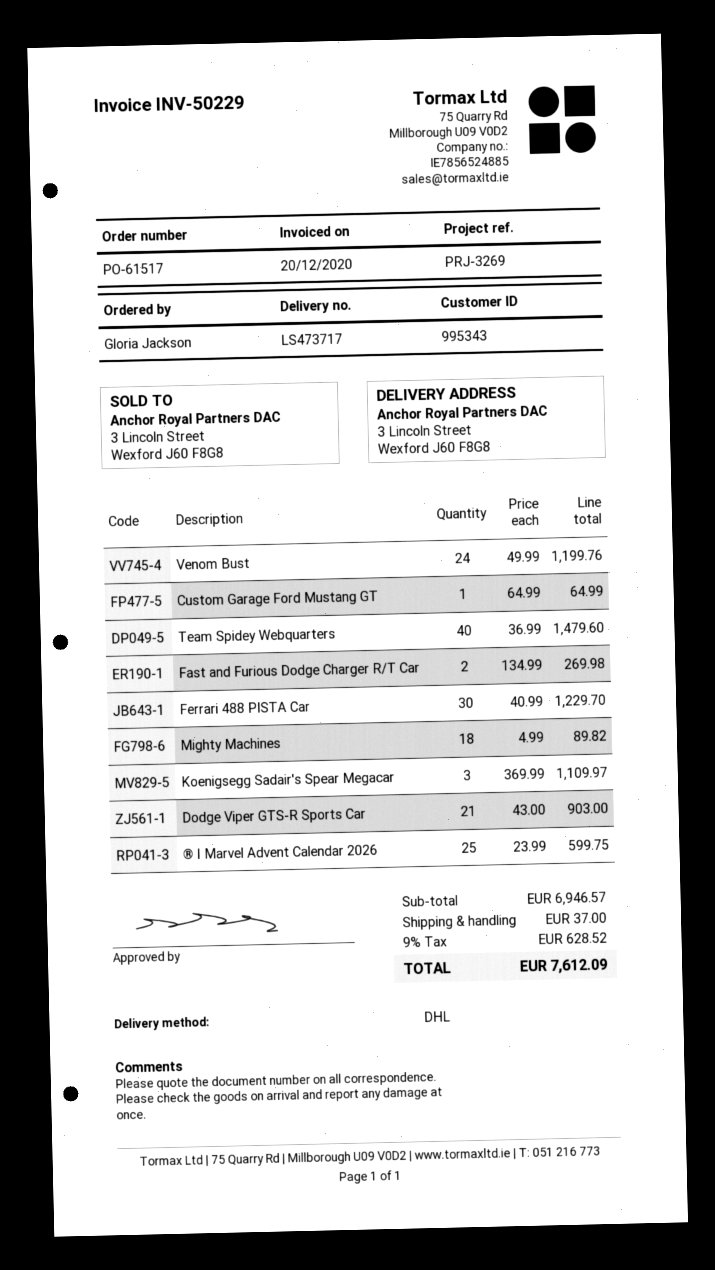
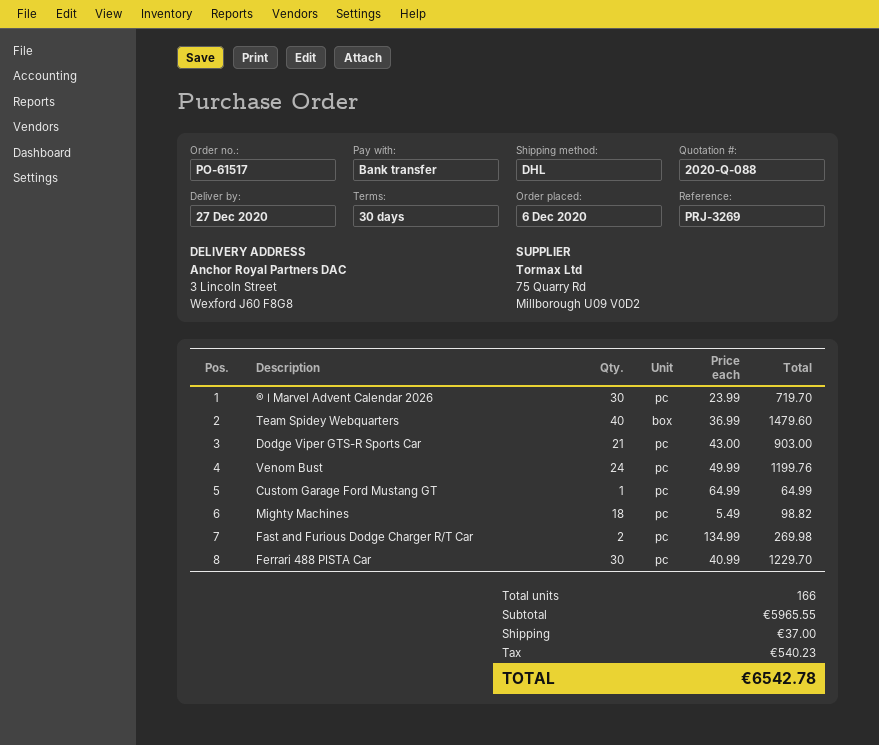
Mighty Machines: 18 x 4.99 = 89.82 -> 18 x 5.49 = 98.82
Koenigsegg Sadair's Spear Megacar: 3 x 369.99 = 1109.97 -> none
® ǀ Marvel Advent Calendar 2026: 25 x 23.99 = 599.75 -> 30 x 23.99 = 719.70
subtotal: 6946.57 -> 5965.55
tax: 628.52 -> 540.23
total: 7612.09 -> 6542.78

